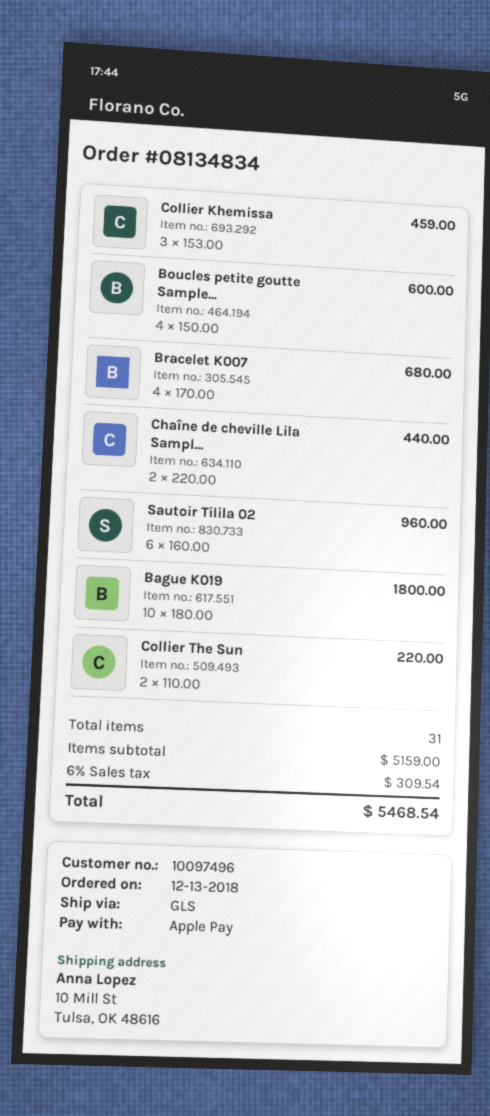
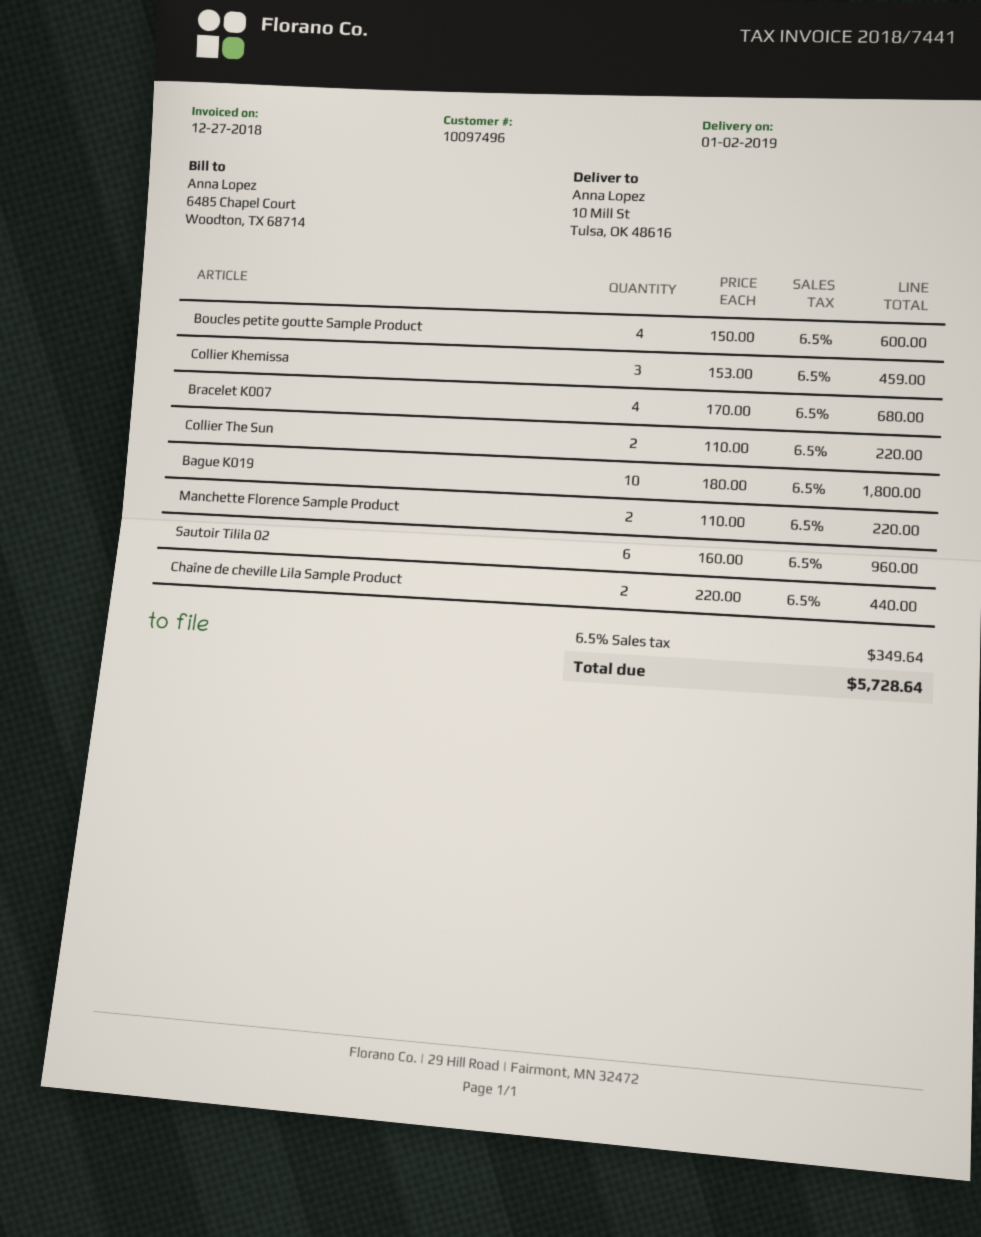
Manchette Florence Sample Product: none -> 2 x 110.00 = 220.00
tax: 6% = 309.54 -> 6.5% = 349.64
total: 5468.54 -> 5728.64

